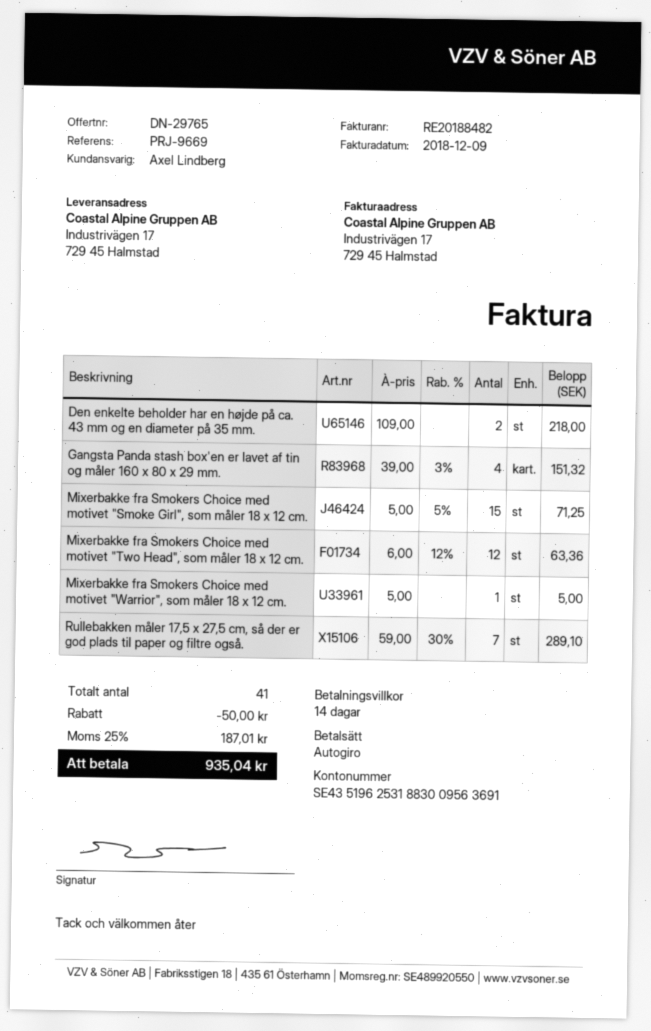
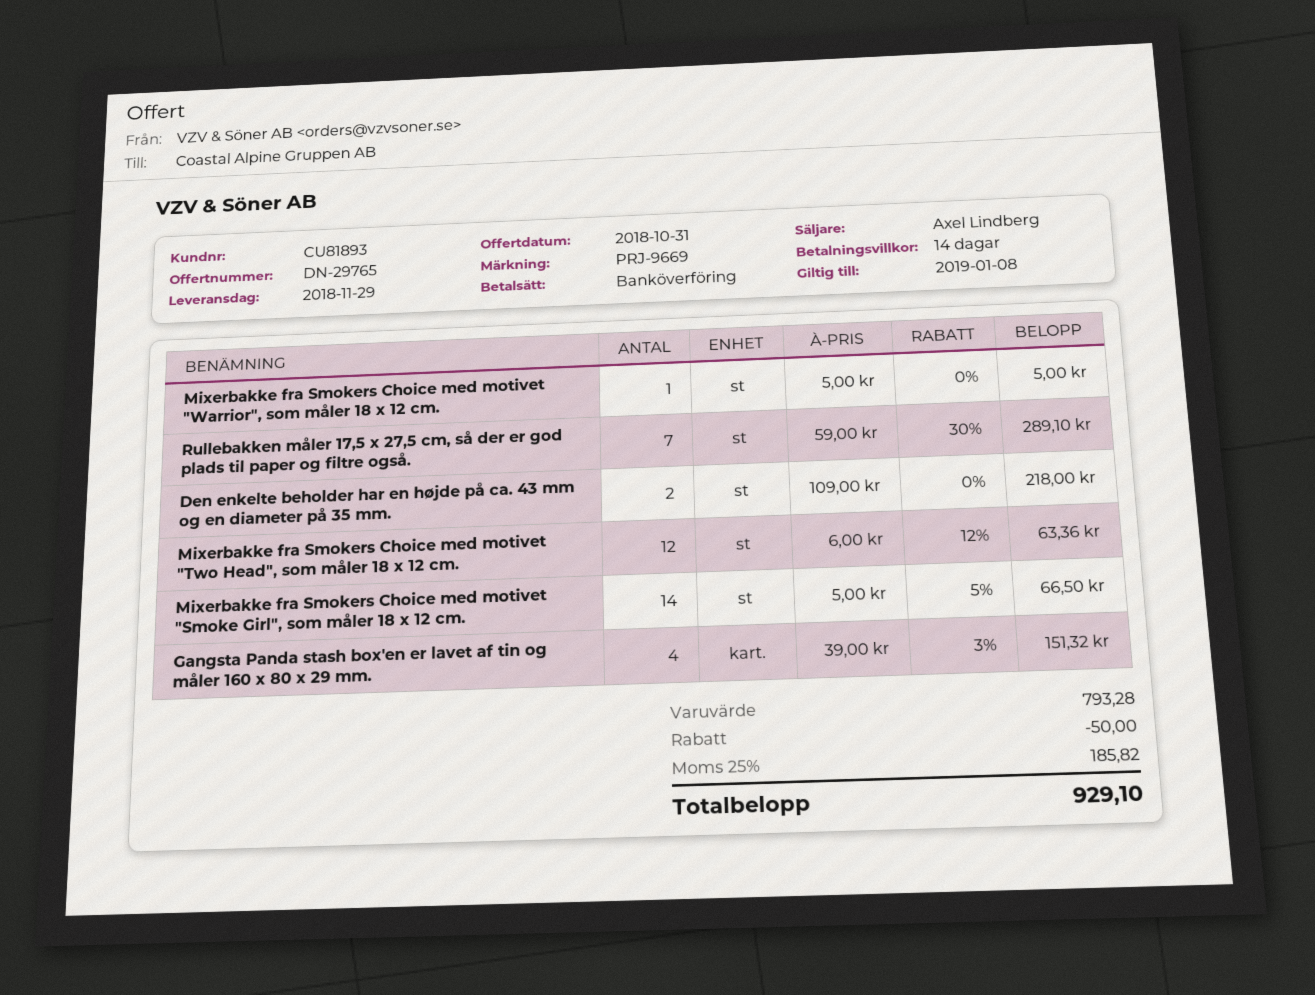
payment method: direct debit -> bank transfer
Mixerbakke fra Smokers Choice med motivet "Smoke Girl", som måler 18 x 12 cm.: 15 x 5.00 - 5% = 71.25 -> 14 x 5.00 - 5% = 66.50
tax: 25% = 187.01 -> 25% = 185.82
total: 935.04 -> 929.10

